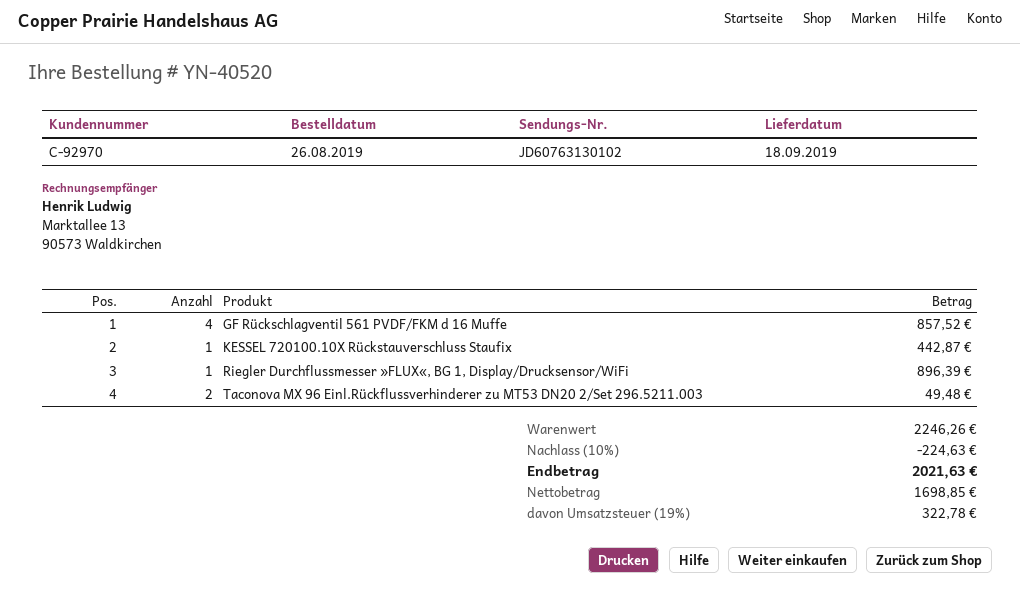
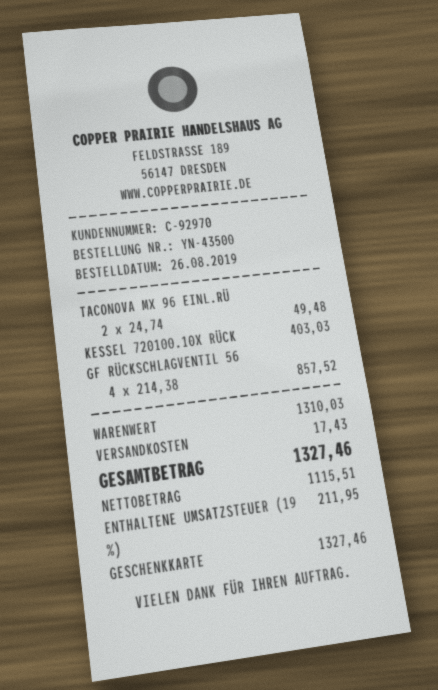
order number: YN-40520 -> YN-43500
KESSEL 720100.10X Rückstauverschluss Staufix: 1 for 442.87 -> 1 for 403.03
Riegler Durchflussmesser »FLUX«, BG 1, Display/Drucksensor/WiFi: 1 for 896.39 -> none
subtotal: 2246.26 -> 1310.03
discount: 10% = 224.63 -> none
shipping: none -> 17.43
net: 1698.85 -> 1115.51
tax: 19% = 322.78 -> 19% = 211.95
total: 2021.63 -> 1327.46

